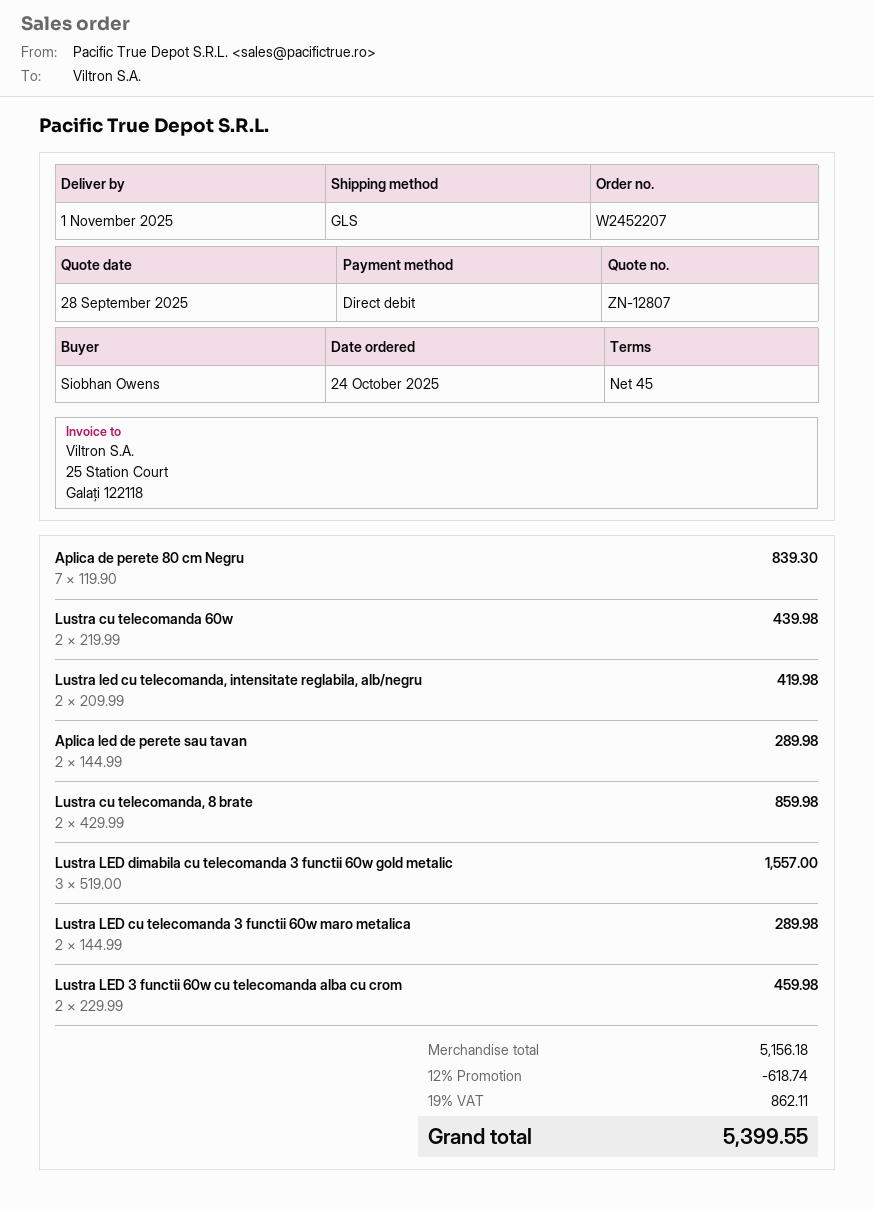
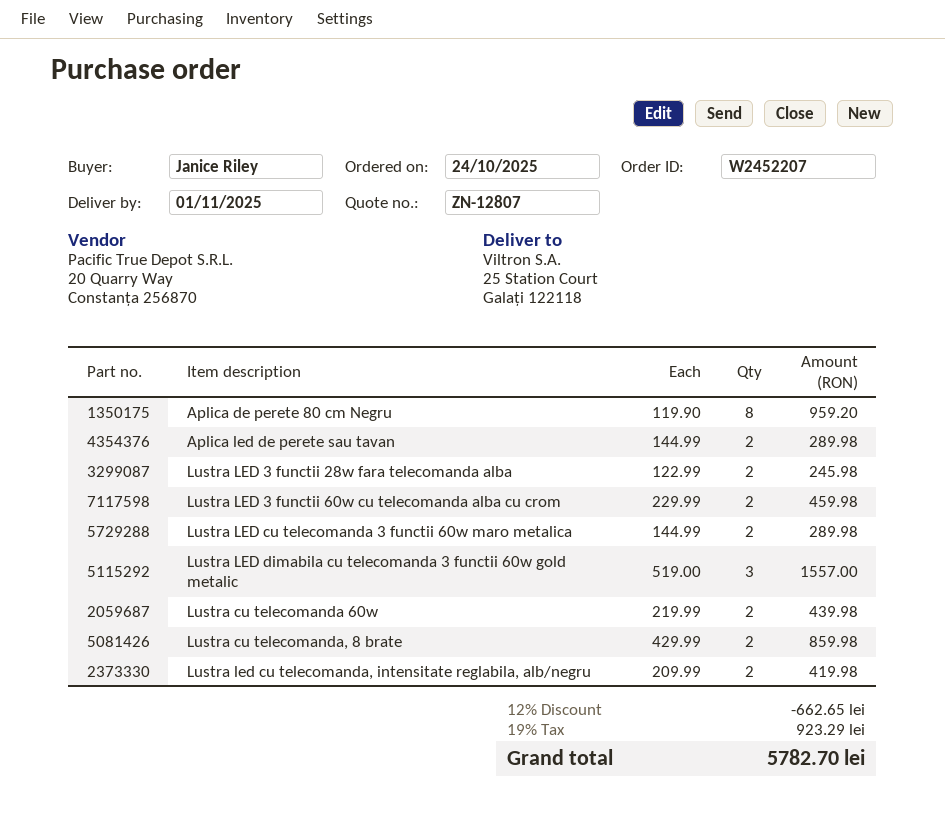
ordered by: Siobhan Owens -> Janice Riley
Aplica de perete 80 cm Negru: 7 x 119.90 = 839.30 -> 8 x 119.90 = 959.20
Lustra LED 3 functii 28w fara telecomanda alba: none -> 2 x 122.99 = 245.98
discount: 12% = 618.74 -> 12% = 662.65
tax: 19% = 862.11 -> 19% = 923.29
total: 5399.55 -> 5782.70

